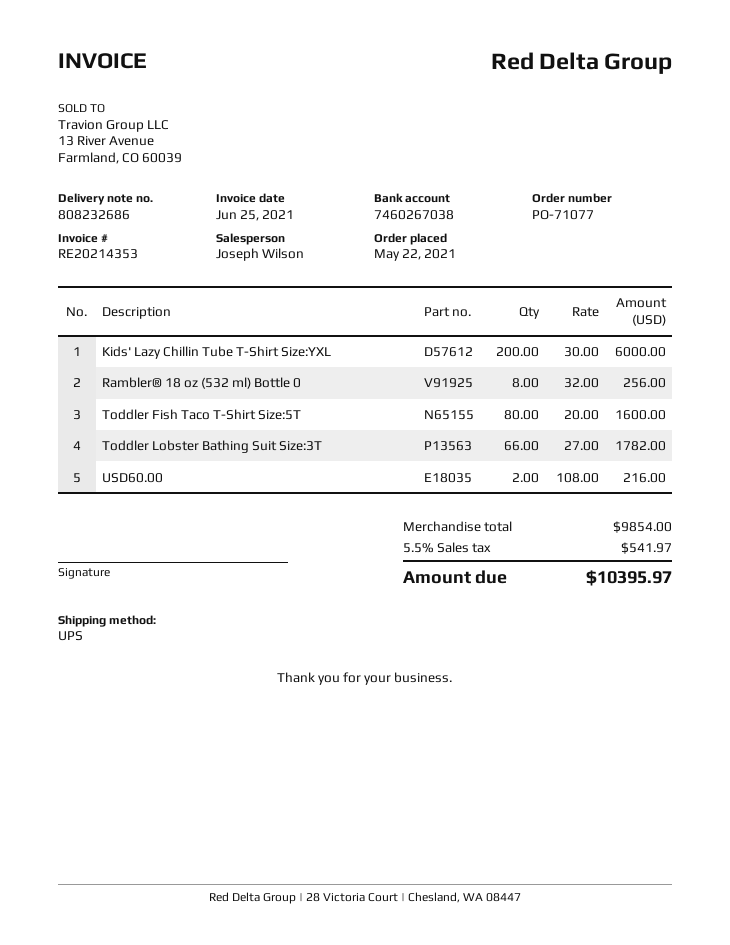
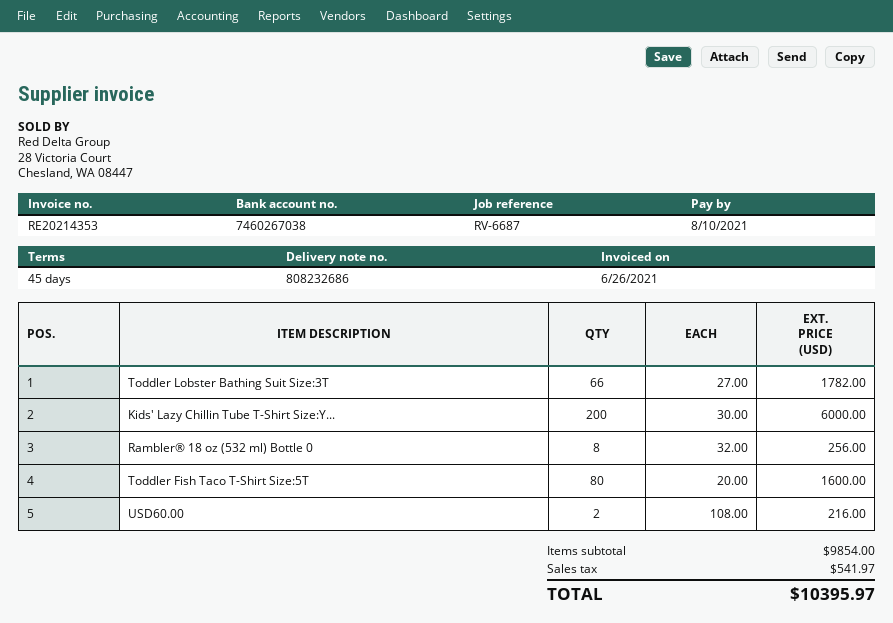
invoice date: 2021-06-25 -> 2021-06-26

